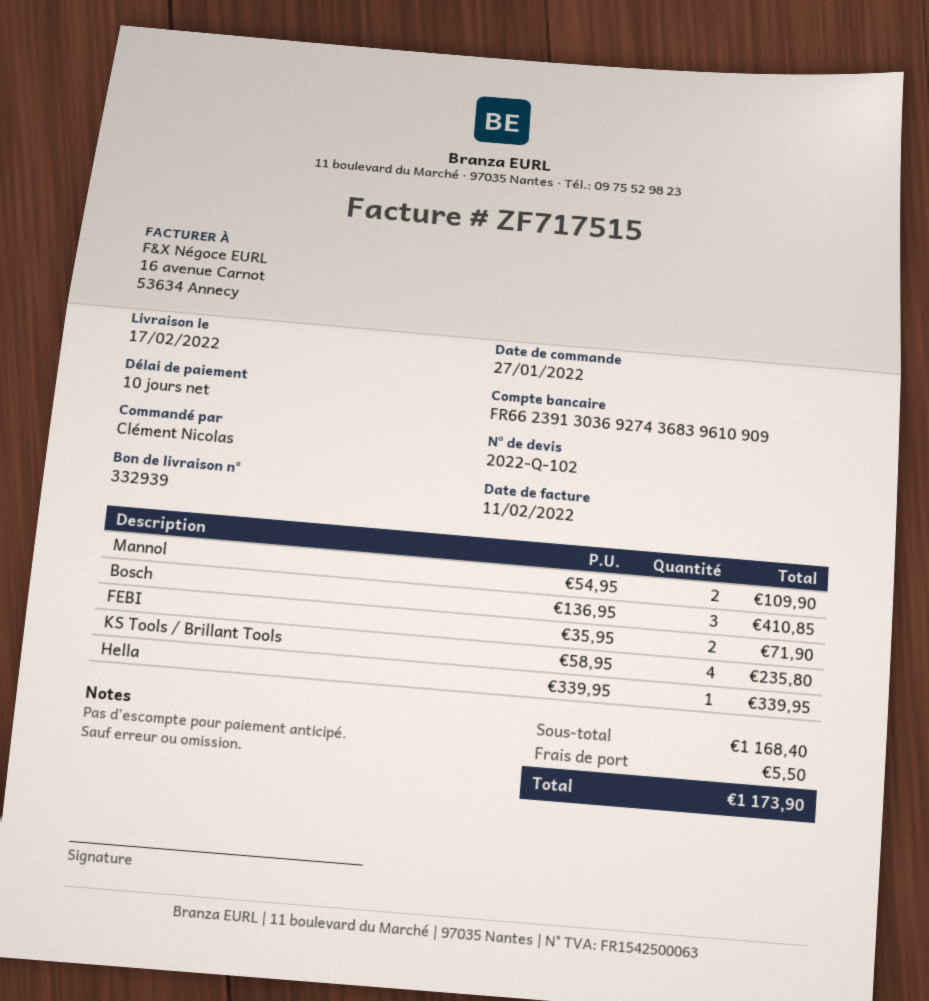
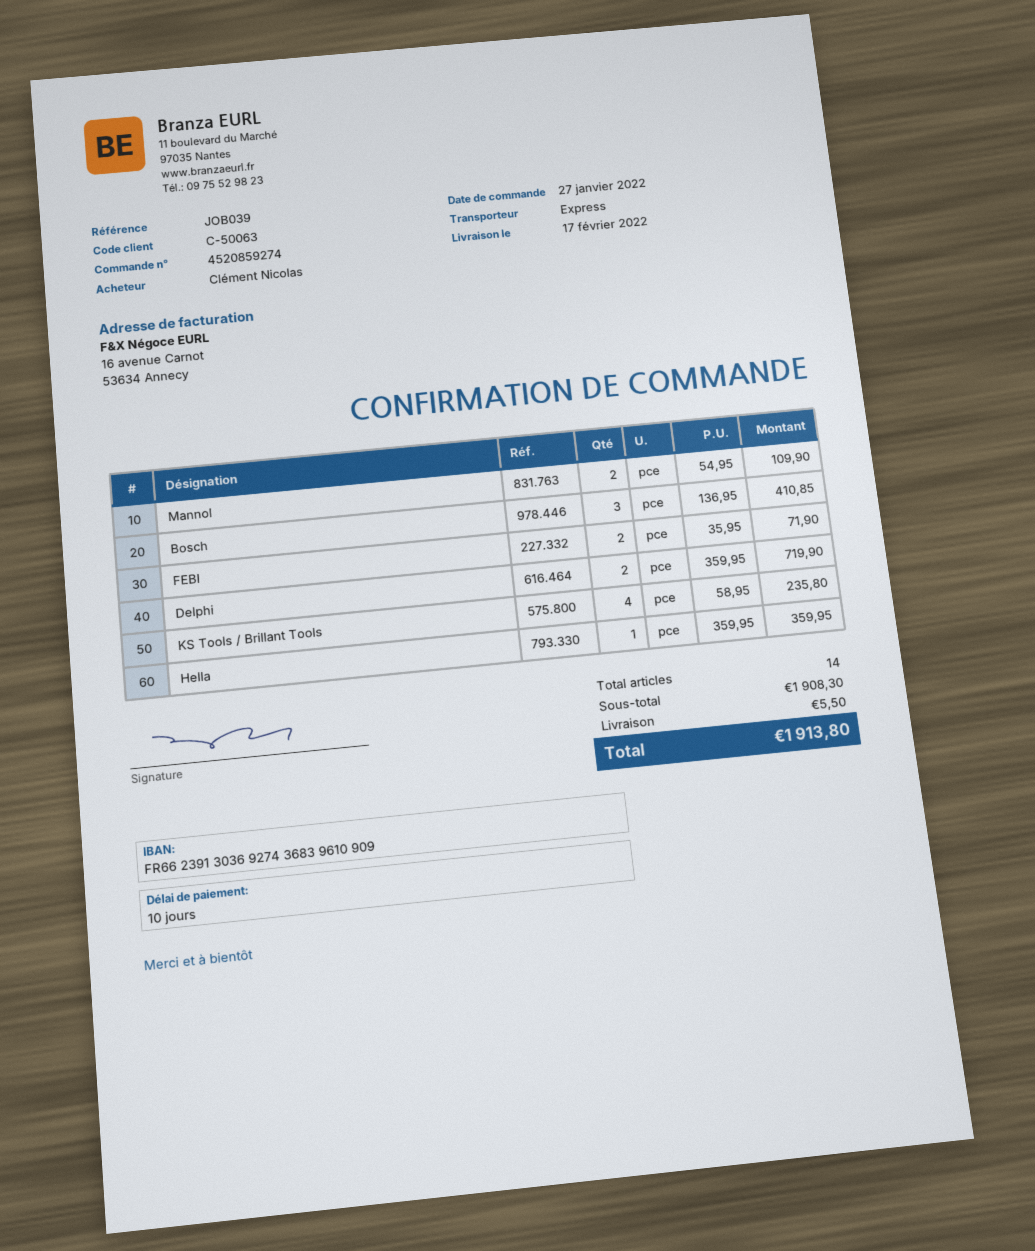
Hella: 1 x 339.95 = 339.95 -> 1 x 359.95 = 359.95
Delphi: none -> 2 x 359.95 = 719.90
subtotal: 1168.40 -> 1908.30
total: 1173.90 -> 1913.80

